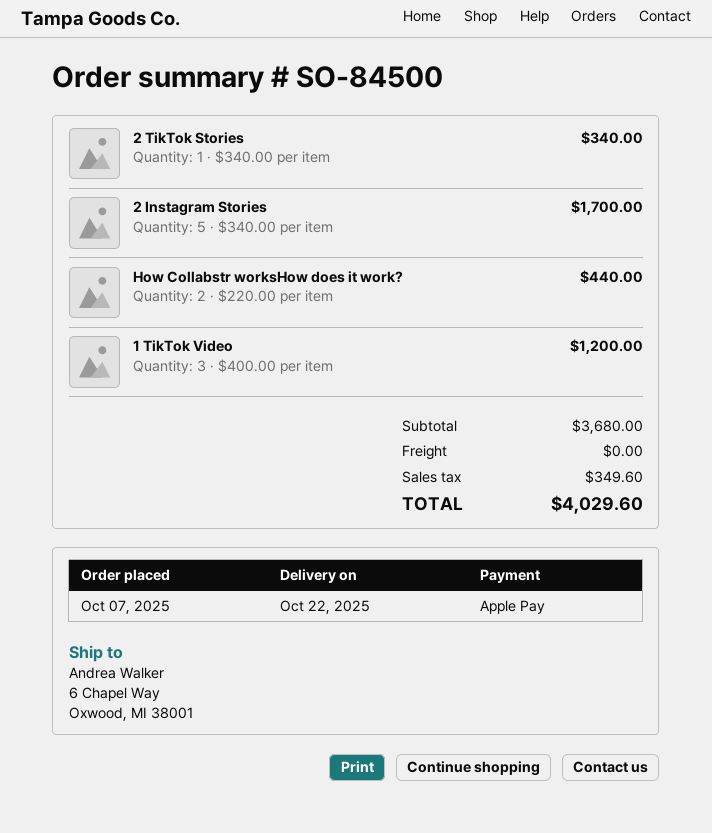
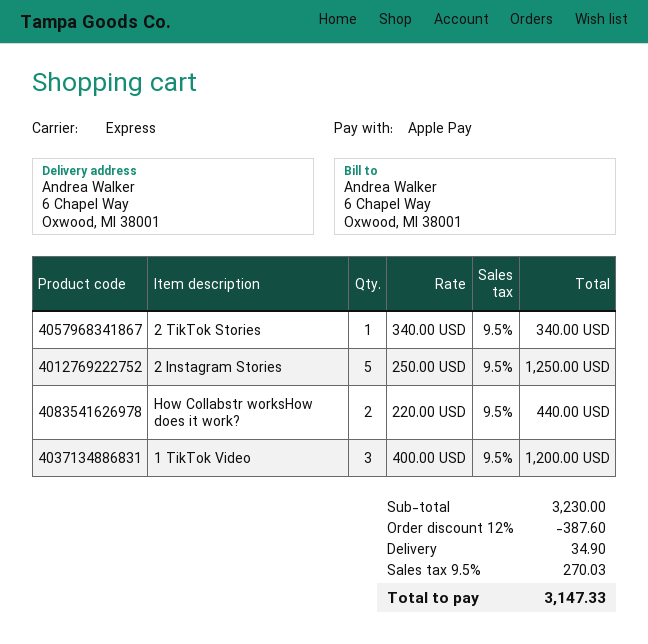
2 Instagram Stories: 5 x 340.00 = 1700.00 -> 5 x 250.00 = 1250.00
subtotal: 3680.00 -> 3230.00
discount: none -> 12% = 387.60
shipping: 0.00 -> 34.90
tax: 349.60 -> 270.03
total: 4029.60 -> 3147.33

